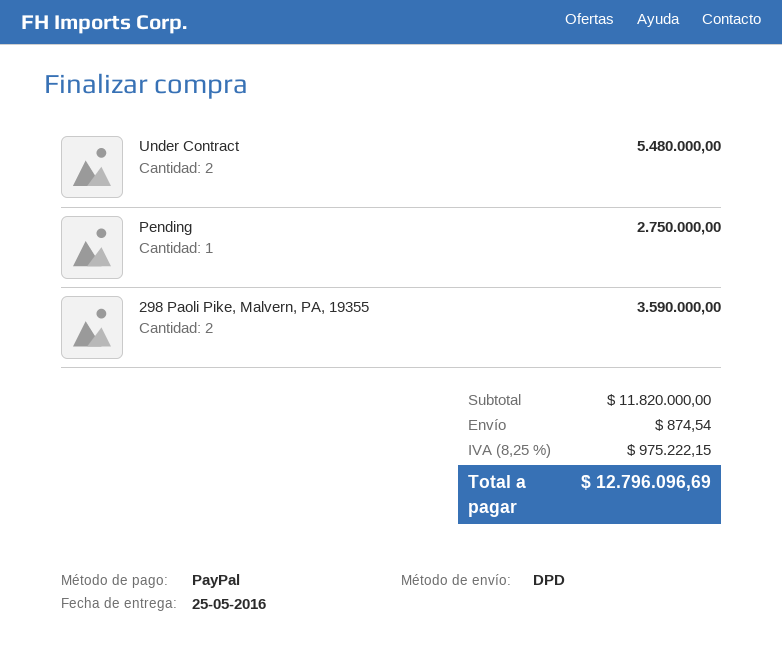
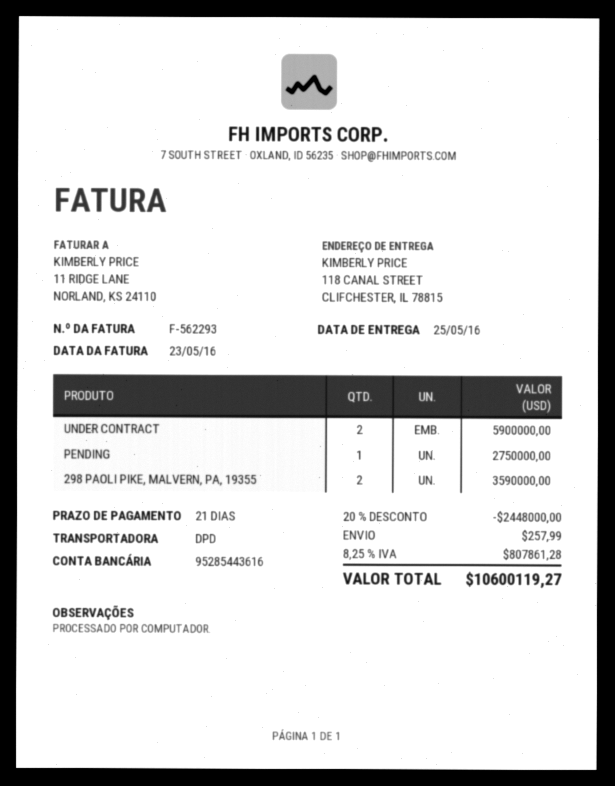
Under Contract: 2 for 5480000.00 -> 2 for 5900000.00
discount: none -> 20% = 2448000.00
shipping: 874.54 -> 257.99
tax: 8.25% = 975222.15 -> 8.25% = 807861.28
total: 12796096.69 -> 10600119.27

